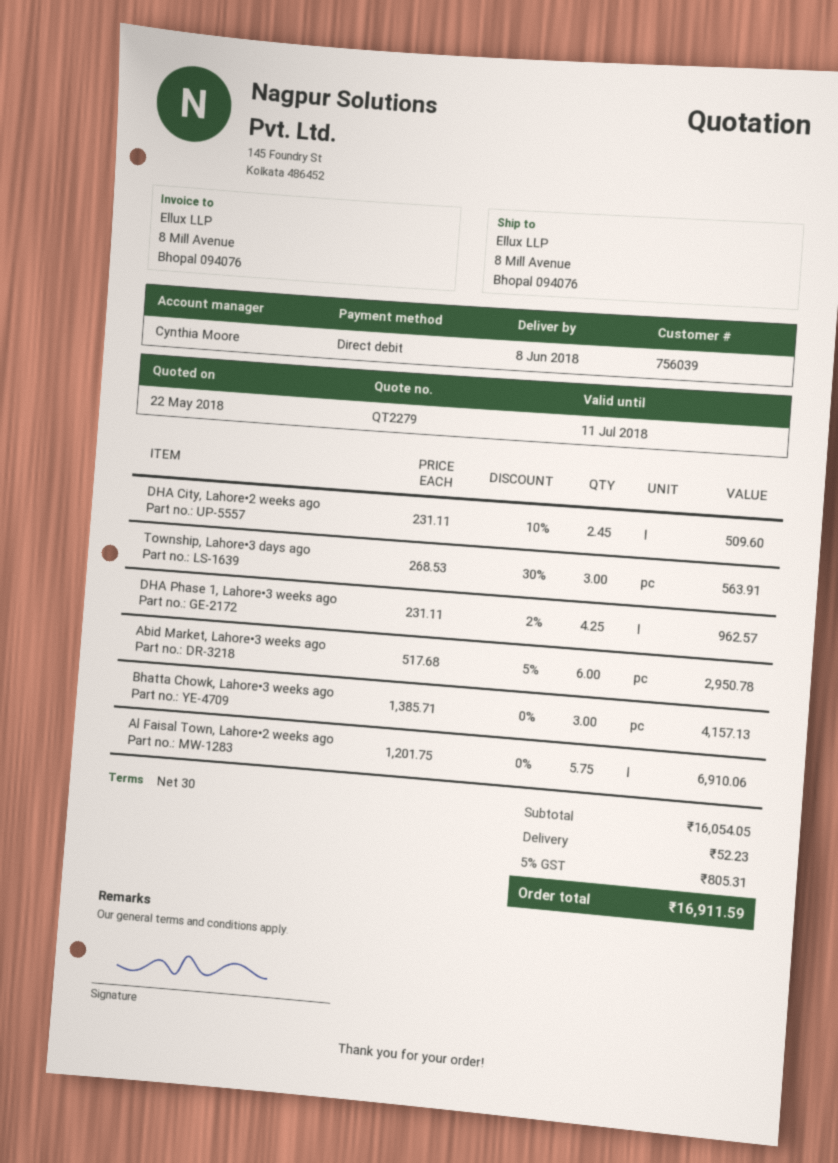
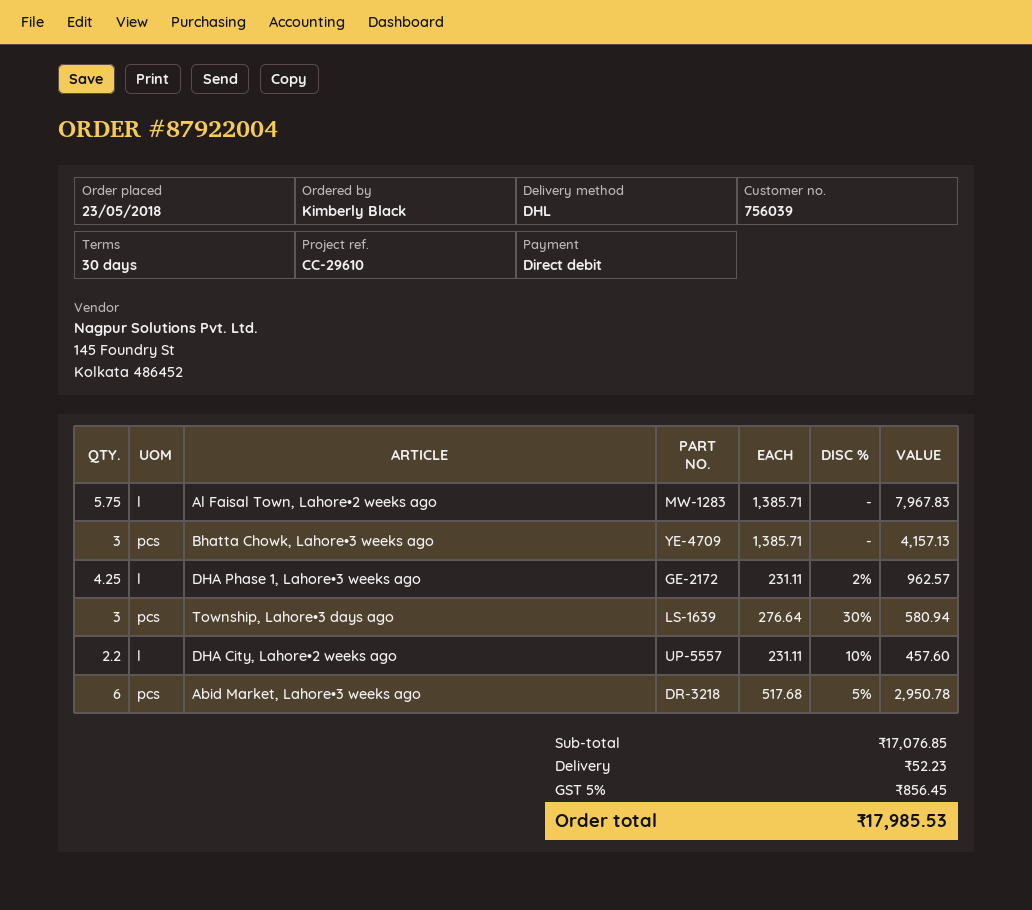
DHA City, Lahore•2 weeks ago: 2.45 x 231.11 - 10% = 509.60 -> 2.2 x 231.11 - 10% = 457.60
Township, Lahore•3 days ago: 3 x 268.53 - 30% = 563.91 -> 3 x 276.64 - 30% = 580.94
Al Faisal Town, Lahore•2 weeks ago: 5.75 x 1201.75 = 6910.06 -> 5.75 x 1385.71 = 7967.83
subtotal: 16054.05 -> 17076.85
tax: 5% = 805.31 -> 5% = 856.45
total: 16911.59 -> 17985.53

